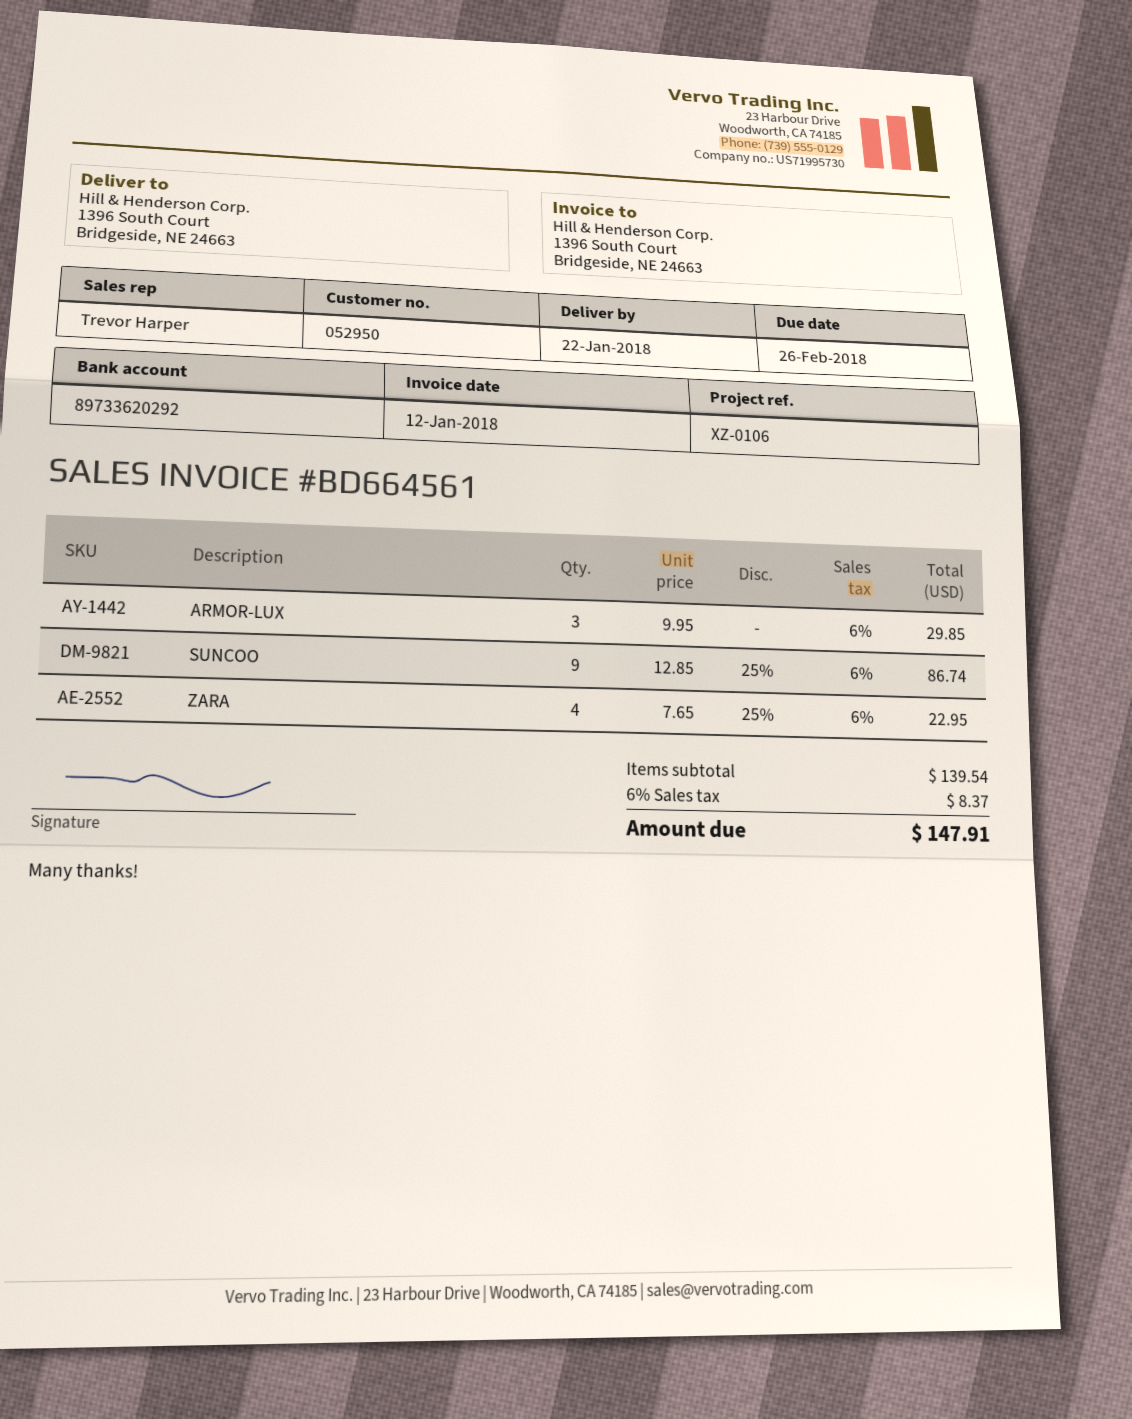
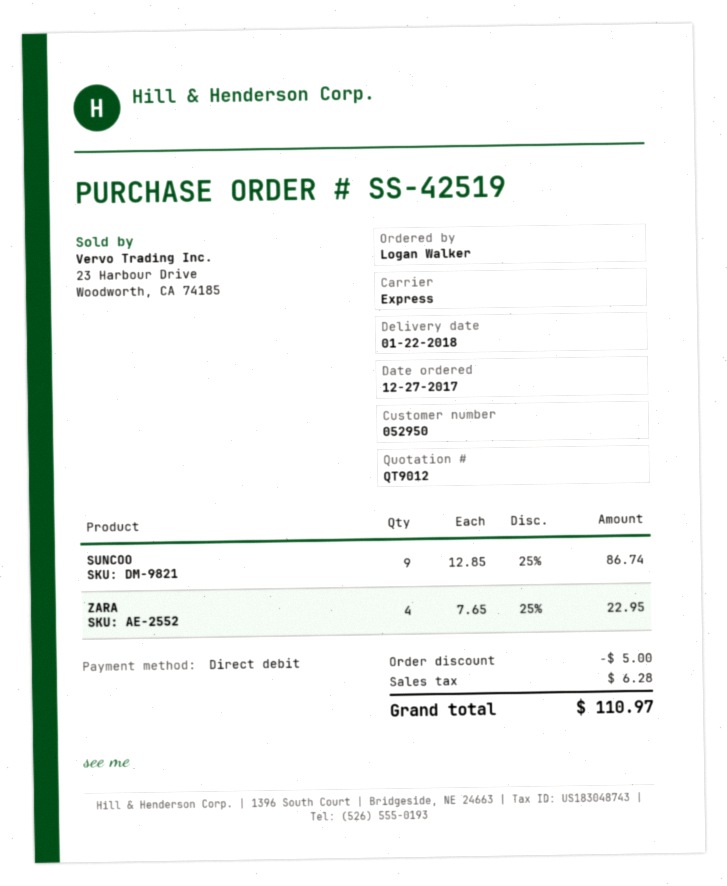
ARMOR-LUX: 3 x 9.95 = 29.85 -> none
discount: none -> 5.00
tax: 8.37 -> 6.28
total: 147.91 -> 110.97

